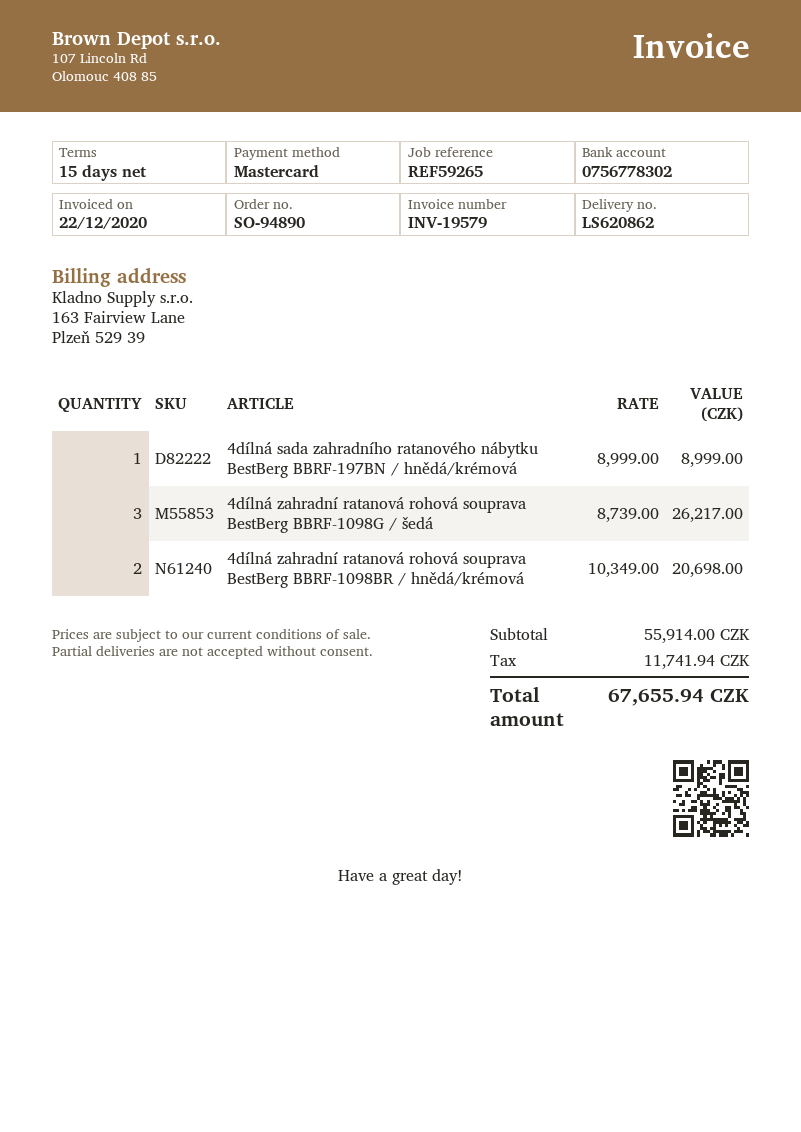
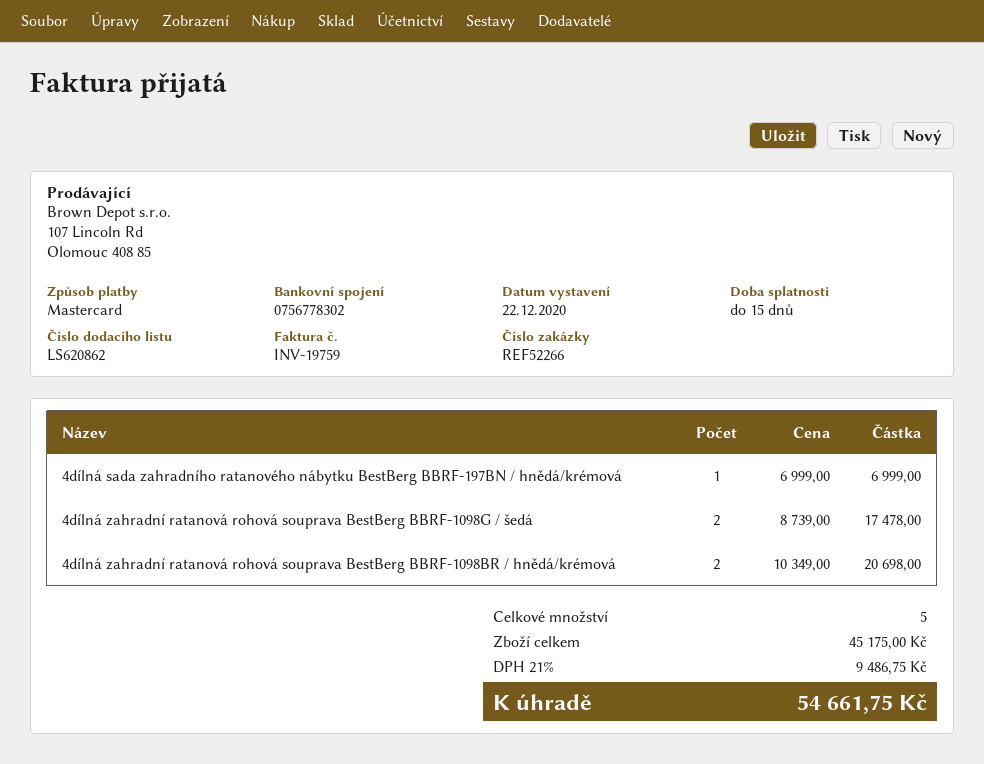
invoice number: INV-19579 -> INV-19759
reference: REF59265 -> REF52266
4dílná sada zahradního ratanového nábytku BestBerg BBRF-197BN / hnědá/krémová: 1 x 8999.00 = 8999.00 -> 1 x 6999.00 = 6999.00
4dílná zahradní ratanová rohová souprava BestBerg BBRF-1098G / šedá: 3 x 8739.00 = 26217.00 -> 2 x 8739.00 = 17478.00
subtotal: 55914.00 -> 45175.00
tax: 11741.94 -> 9486.75
total: 67655.94 -> 54661.75

